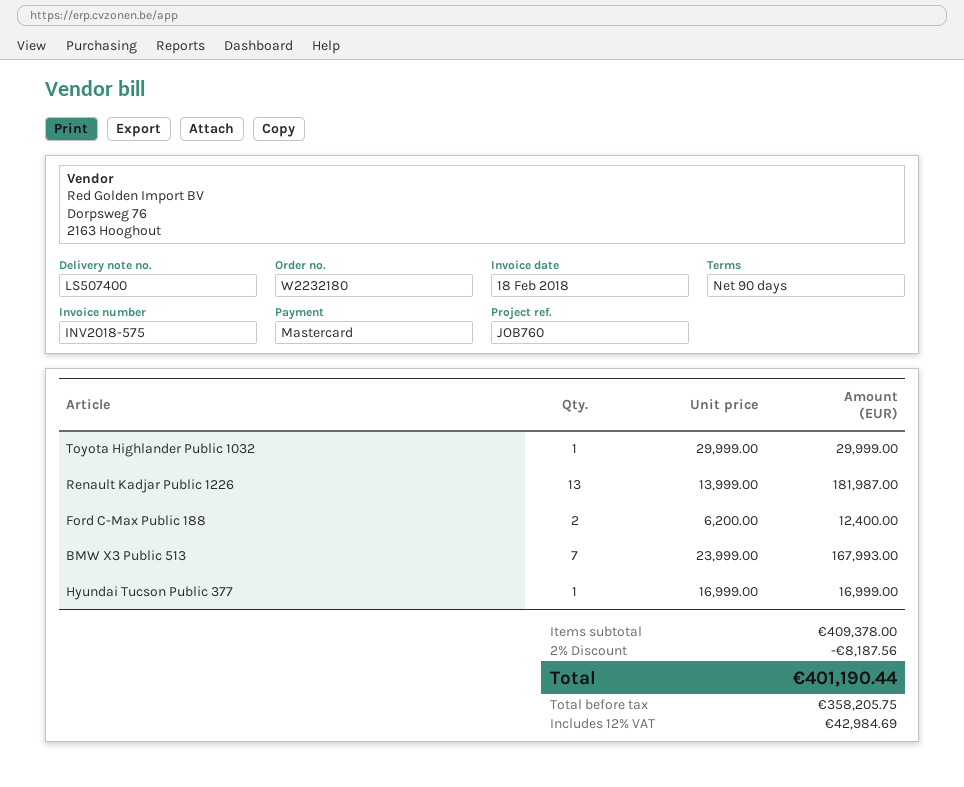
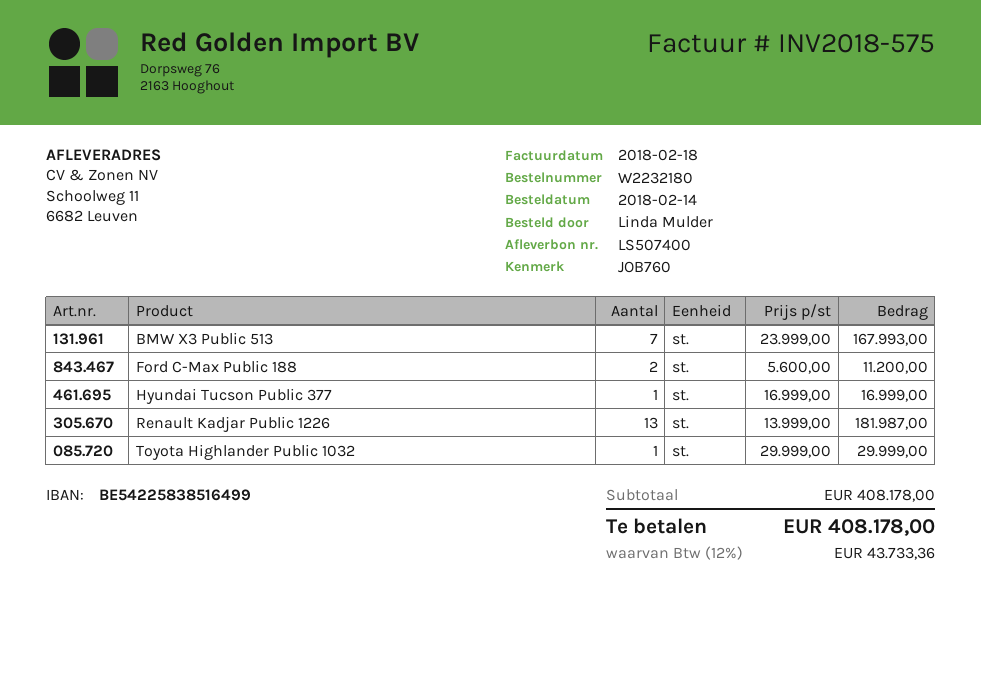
Ford C-Max Public 188: 2 x 6200.00 = 12400.00 -> 2 x 5600.00 = 11200.00
subtotal: 409378.00 -> 408178.00
discount: 2% = 8187.56 -> none
tax: 12% = 42984.69 -> 12% = 43733.36
total: 401190.44 -> 408178.00

